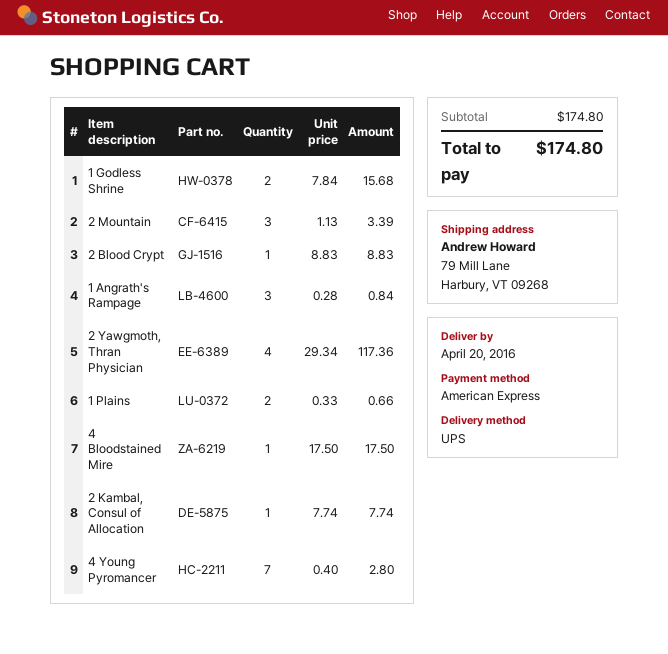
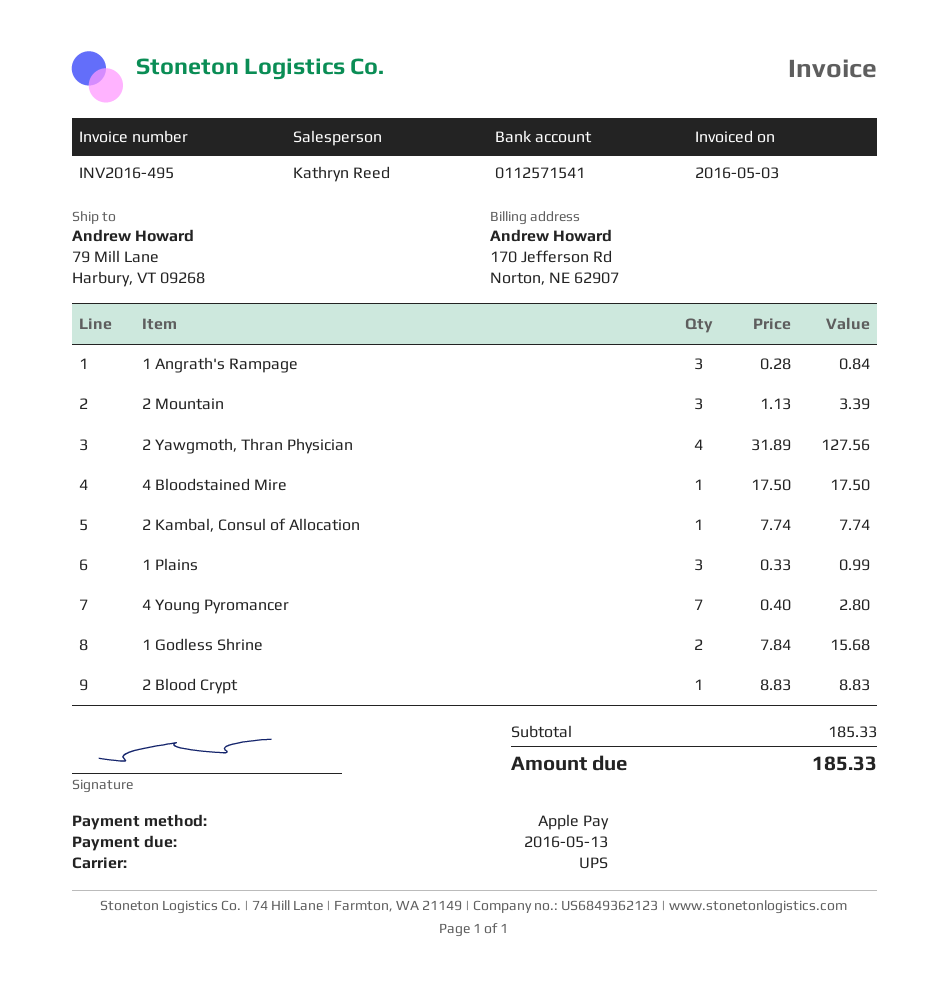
payment method: American Express -> Apple Pay
2 Yawgmoth, Thran Physician: 4 x 29.34 = 117.36 -> 4 x 31.89 = 127.56
1 Plains: 2 x 0.33 = 0.66 -> 3 x 0.33 = 0.99
subtotal: 174.80 -> 185.33
total: 174.80 -> 185.33

